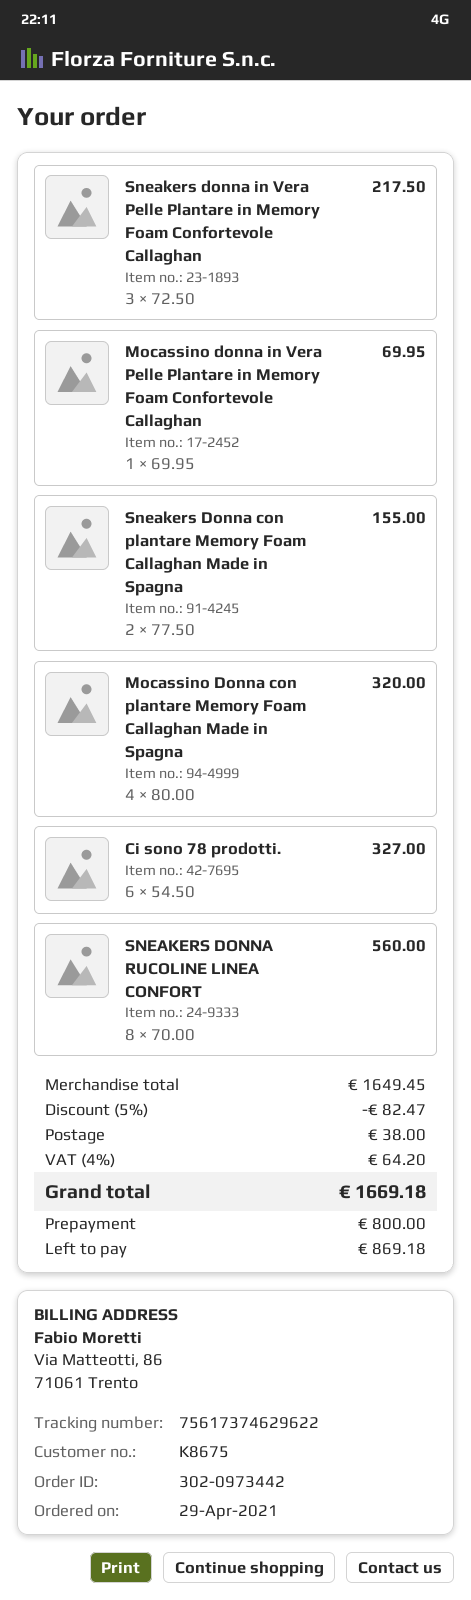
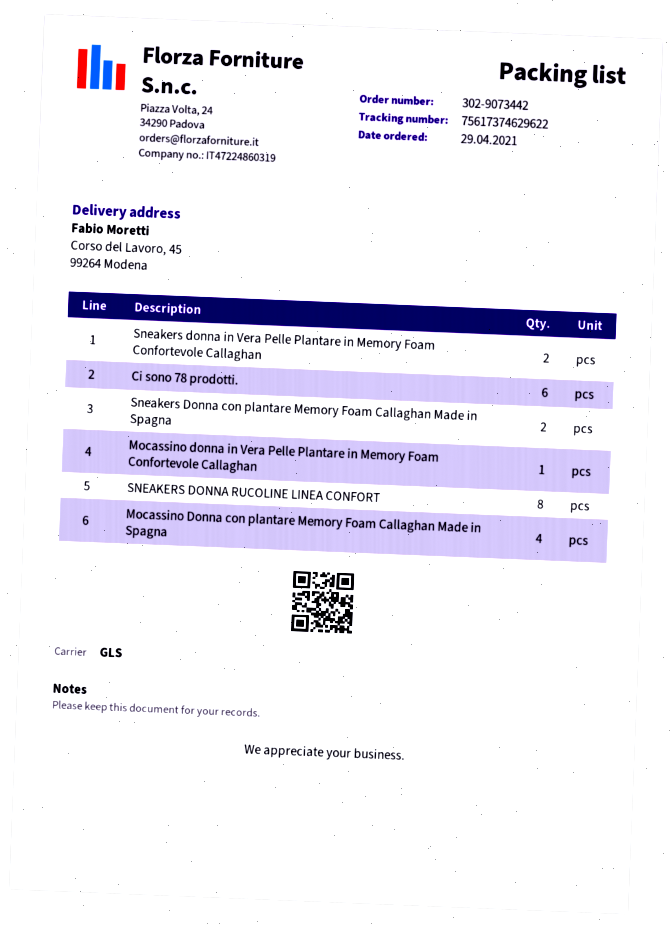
order number: 302-0973442 -> 302-9073442
Sneakers donna in Vera Pelle Plantare in Memory Foam Confortevole Callaghan: 3 -> 2

